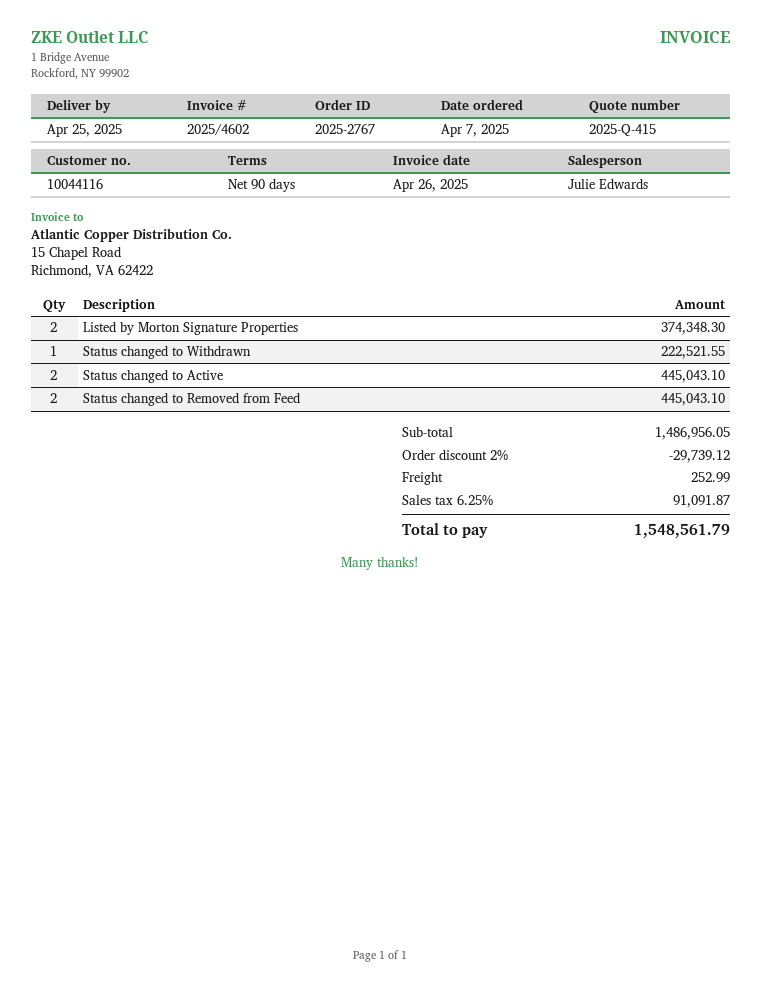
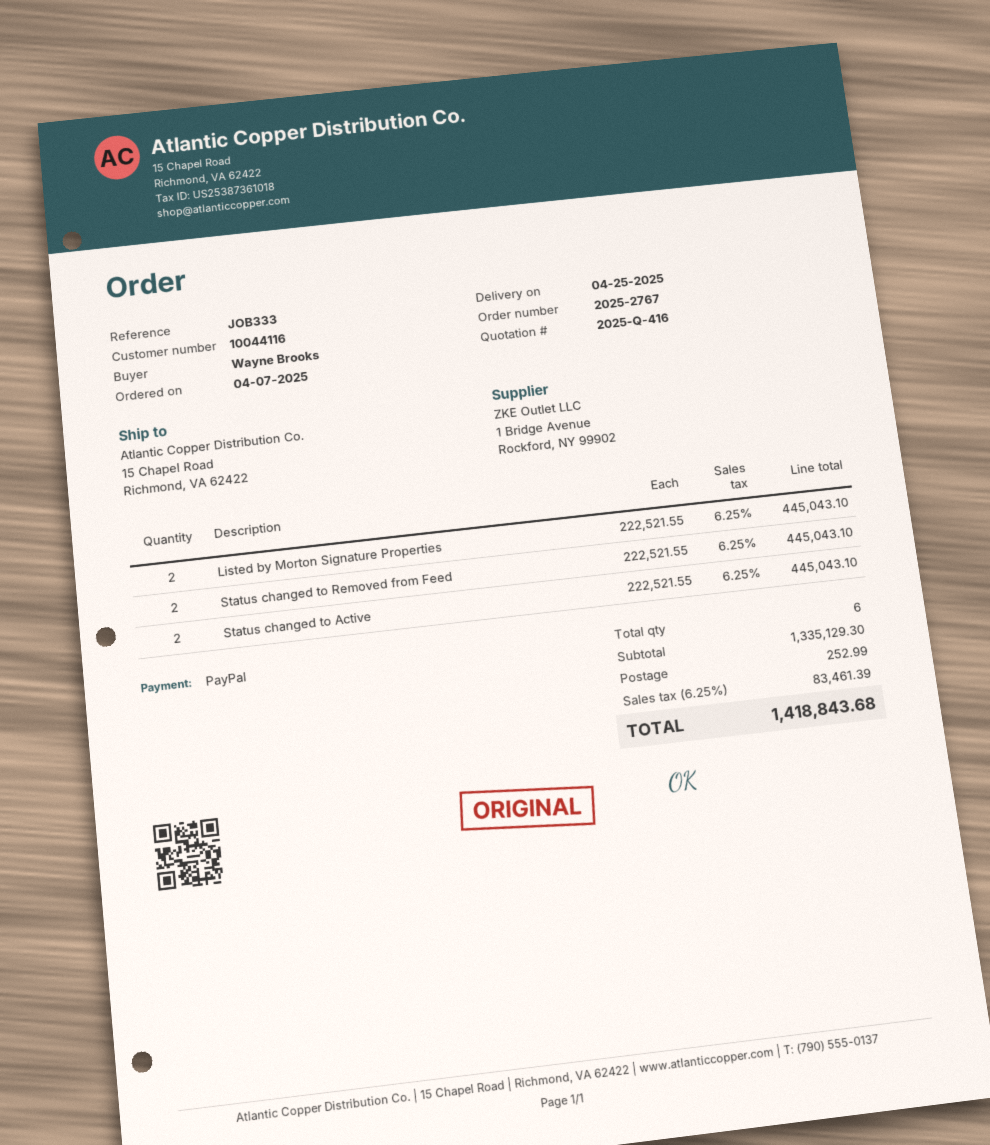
quote number: 2025-Q-415 -> 2025-Q-416
Listed by Morton Signature Properties: 2 for 374348.30 -> 2 for 445043.10
Status changed to Withdrawn: 1 for 222521.55 -> none
subtotal: 1486956.05 -> 1335129.30
discount: 2% = 29739.12 -> none
tax: 6.25% = 91091.87 -> 6.25% = 83461.39
total: 1548561.79 -> 1418843.68

